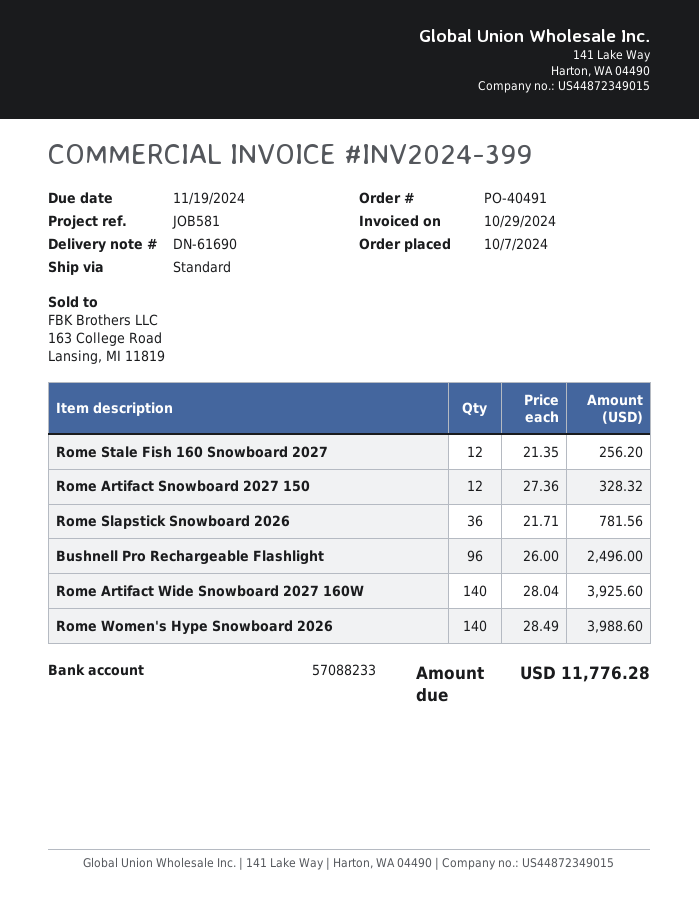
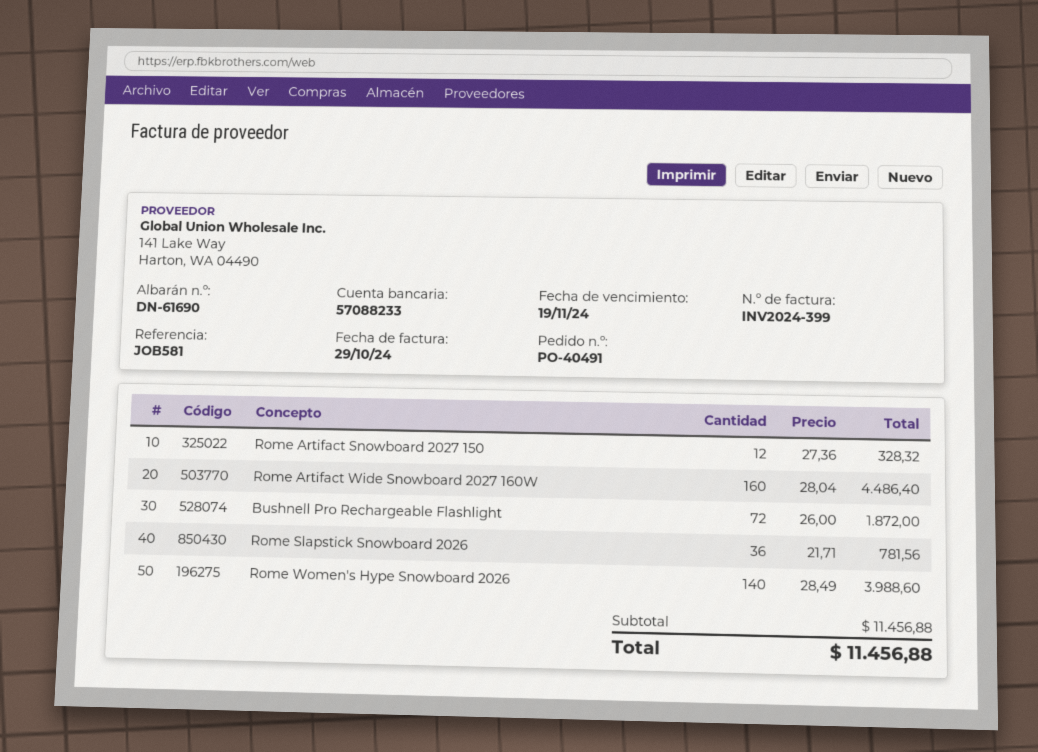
Rome Stale Fish 160 Snowboard 2027: 12 x 21.35 = 256.20 -> none
Bushnell Pro Rechargeable Flashlight: 96 x 26.00 = 2496.00 -> 72 x 26.00 = 1872.00
Rome Artifact Wide Snowboard 2027 160W: 140 x 28.04 = 3925.60 -> 160 x 28.04 = 4486.40
total: 11776.28 -> 11456.88

